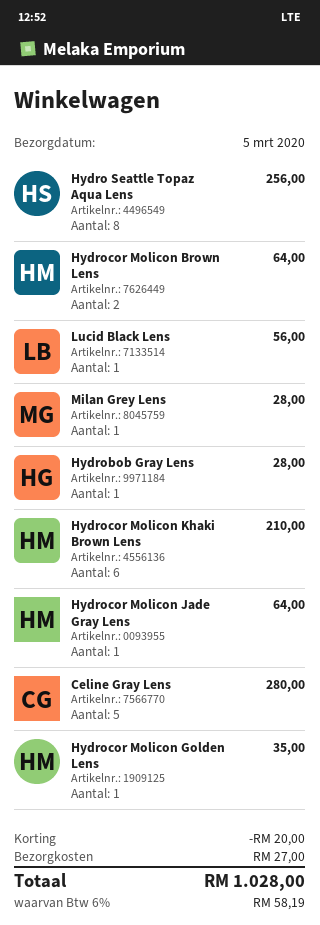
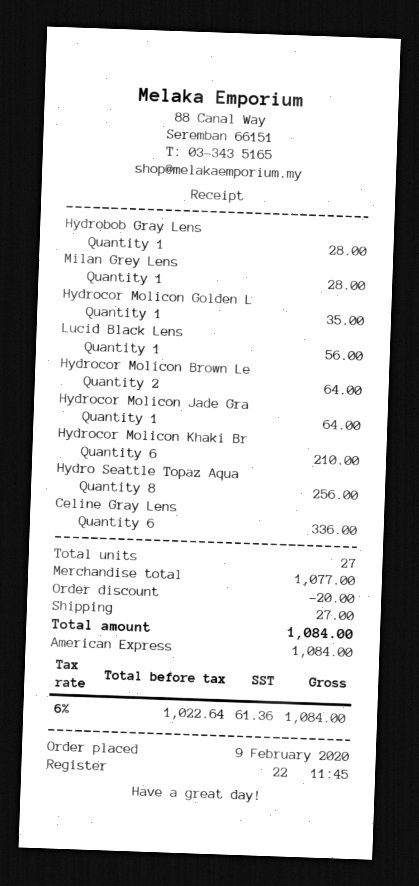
Celine Gray Lens: 5 for 280.00 -> 6 for 336.00
tax: 6% = 58.19 -> 6% = 61.36
total: 1028.00 -> 1084.00

